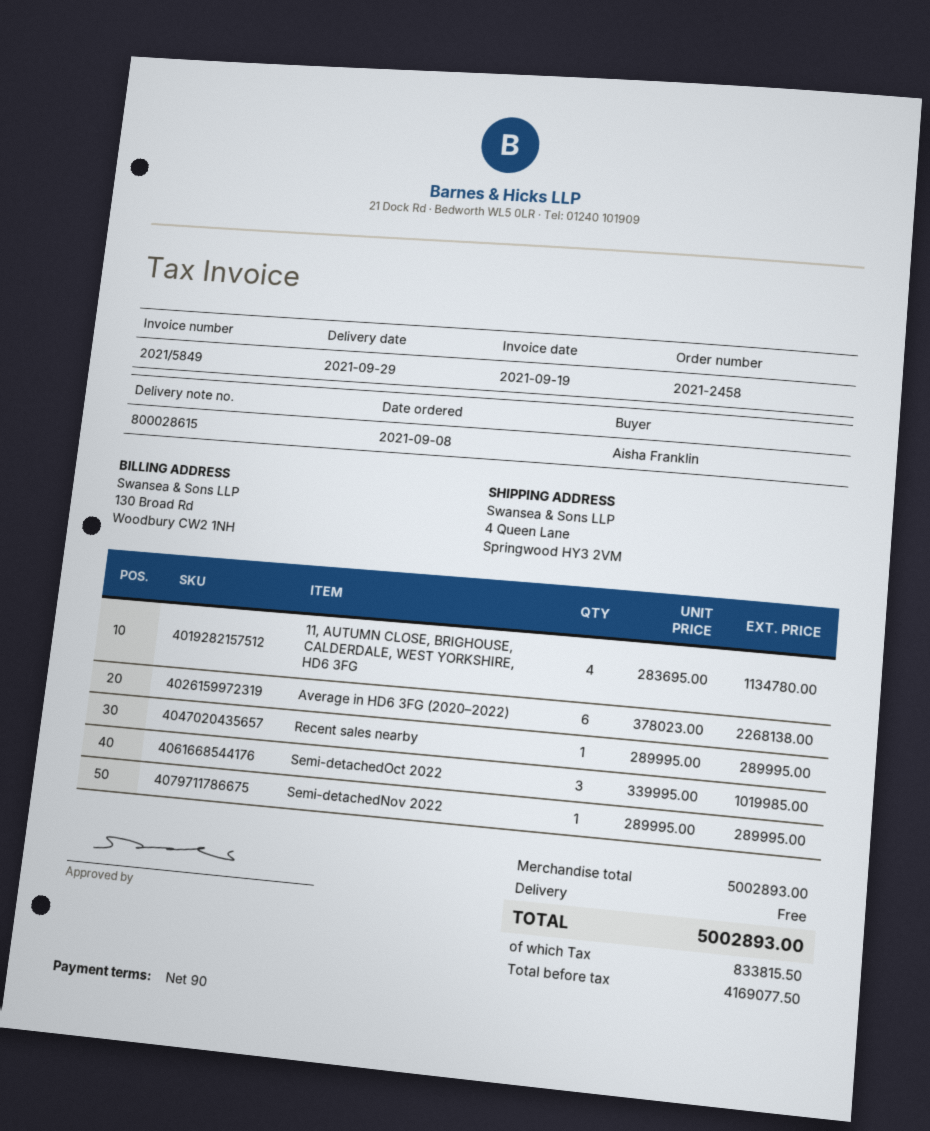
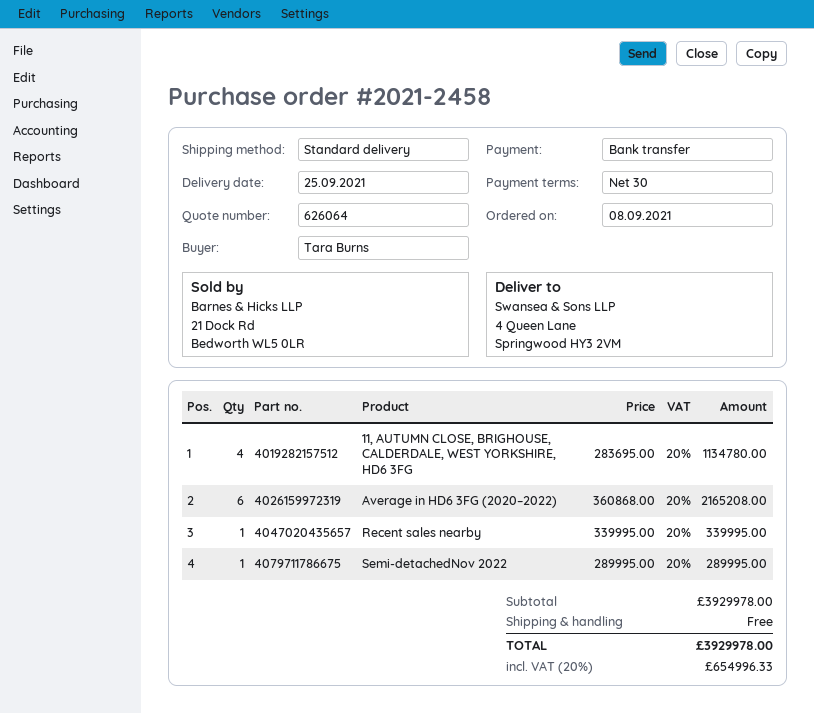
delivery date: 2021-09-29 -> 2021-09-25
payment terms: 90 days -> 30 days
ordered by: Aisha Franklin -> Tara Burns
Average in HD6 3FG (2020–2022): 6 x 378023.00 = 2268138.00 -> 6 x 360868.00 = 2165208.00
Recent sales nearby: 1 x 289995.00 = 289995.00 -> 1 x 339995.00 = 339995.00
Semi-detachedOct 2022: 3 x 339995.00 = 1019985.00 -> none
subtotal: 5002893.00 -> 3929978.00
tax: 833815.50 -> 654996.33
total: 5002893.00 -> 3929978.00

